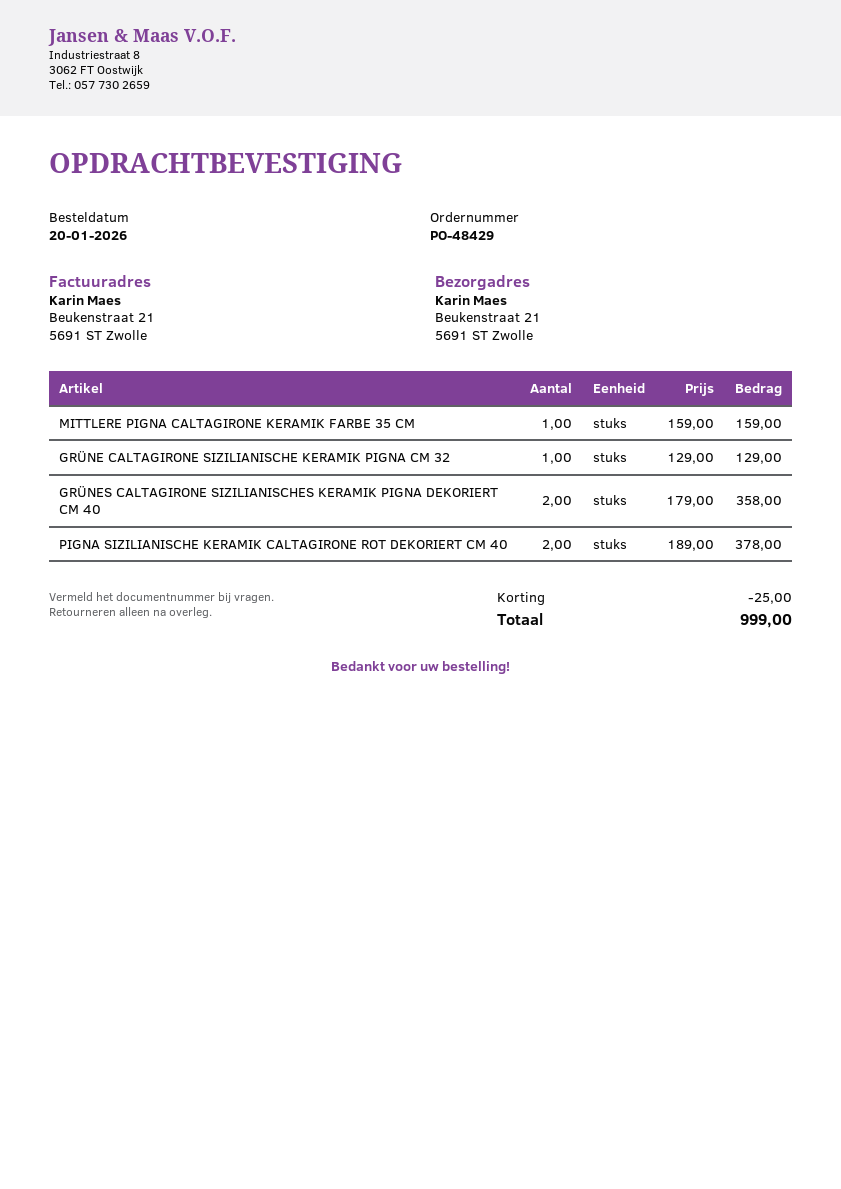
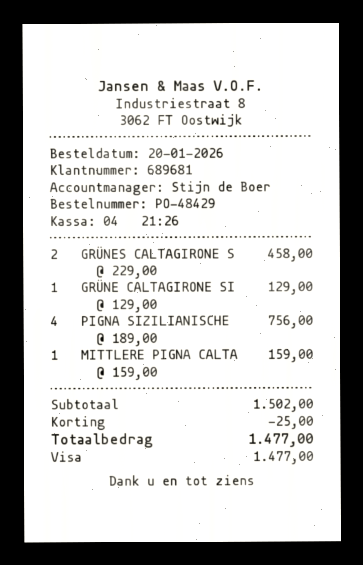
GRÜNES CALTAGIRONE SIZILIANISCHES KERAMIK PIGNA DEKORIERT CM 40: 2 x 179.00 = 358.00 -> 2 x 229.00 = 458.00
PIGNA SIZILIANISCHE KERAMIK CALTAGIRONE ROT DEKORIERT CM 40: 2 x 189.00 = 378.00 -> 4 x 189.00 = 756.00
total: 999.00 -> 1477.00

